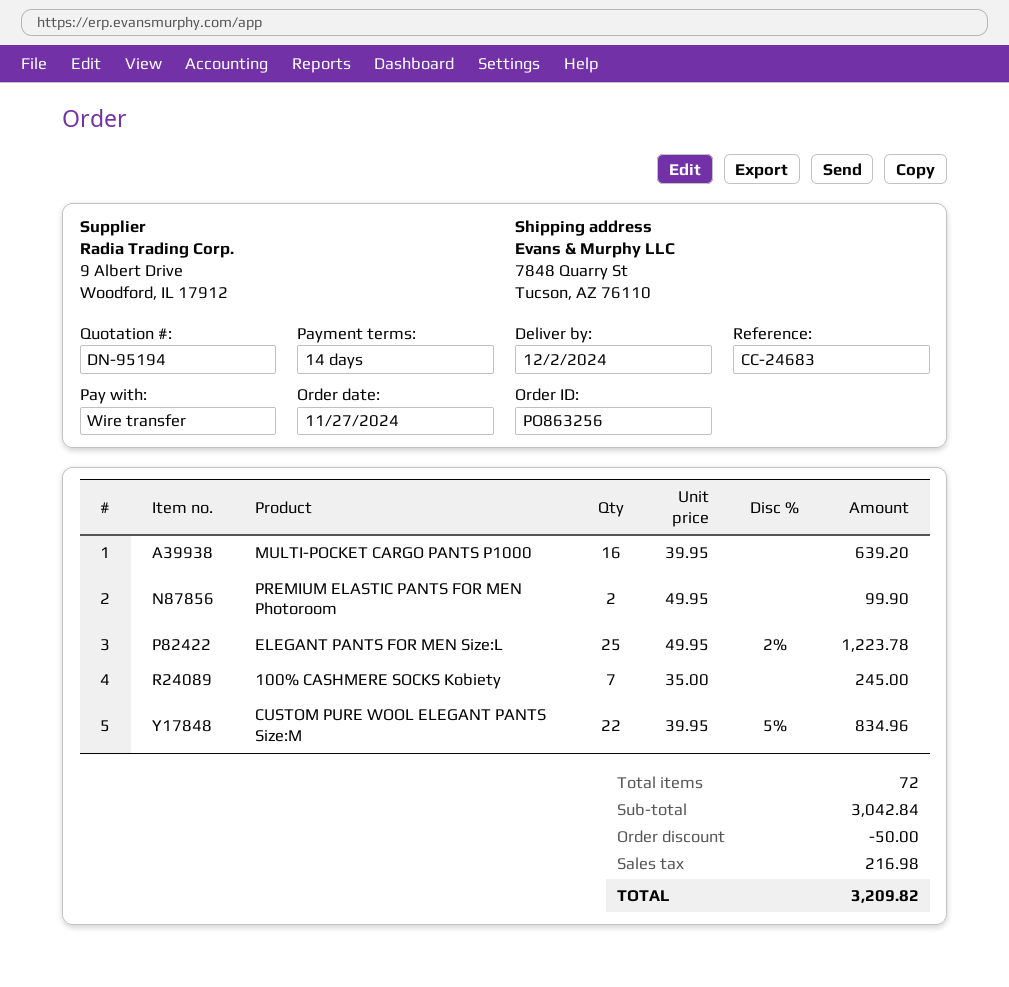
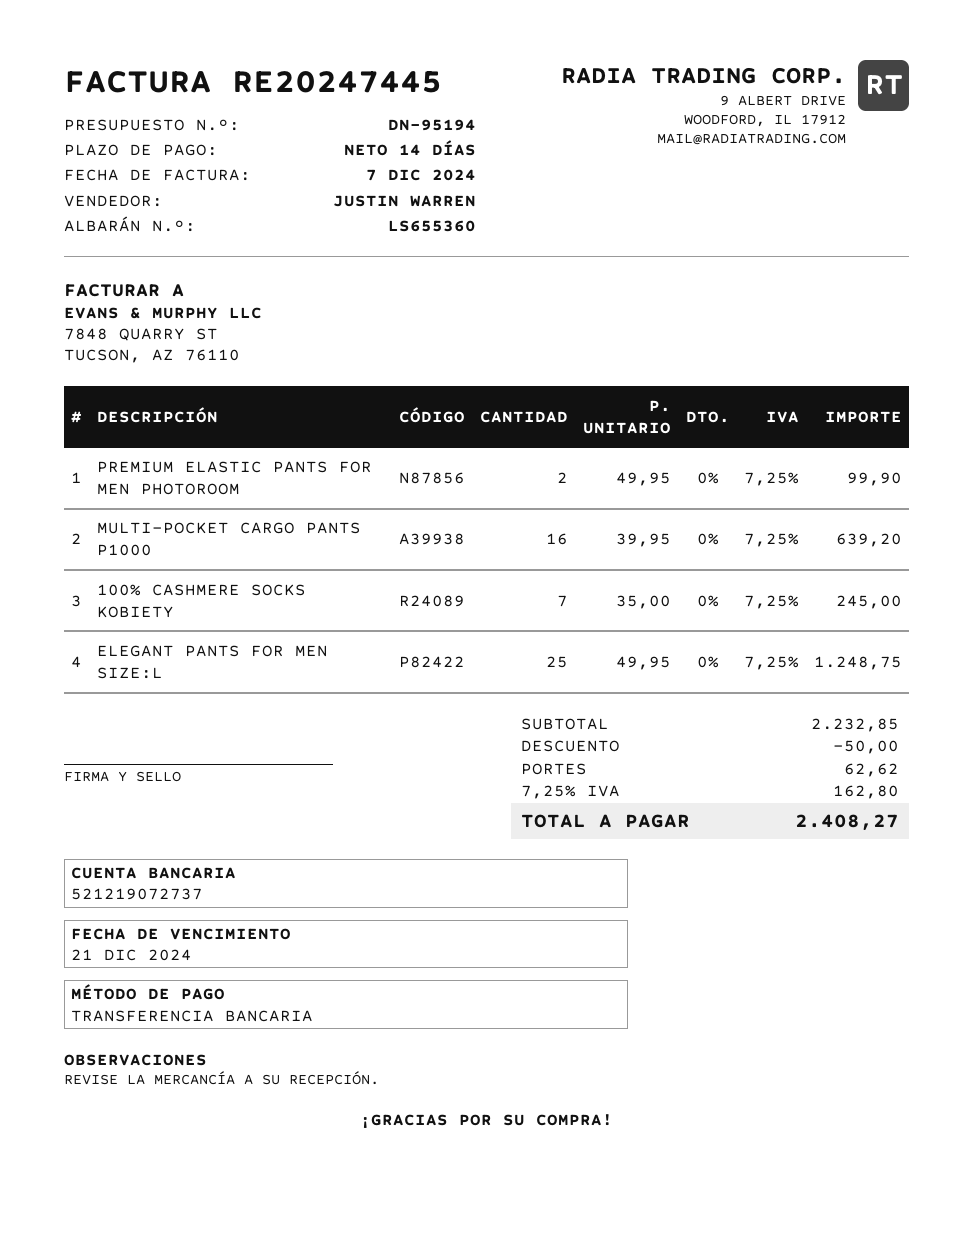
ELEGANT PANTS FOR MEN Size:L: 25 x 49.95 - 2% = 1223.78 -> 25 x 49.95 = 1248.75
CUSTOM PURE WOOL ELEGANT PANTS Size:M: 22 x 39.95 - 5% = 834.96 -> none
subtotal: 3042.84 -> 2232.85
shipping: none -> 62.62
tax: 216.98 -> 162.80
total: 3209.82 -> 2408.27

